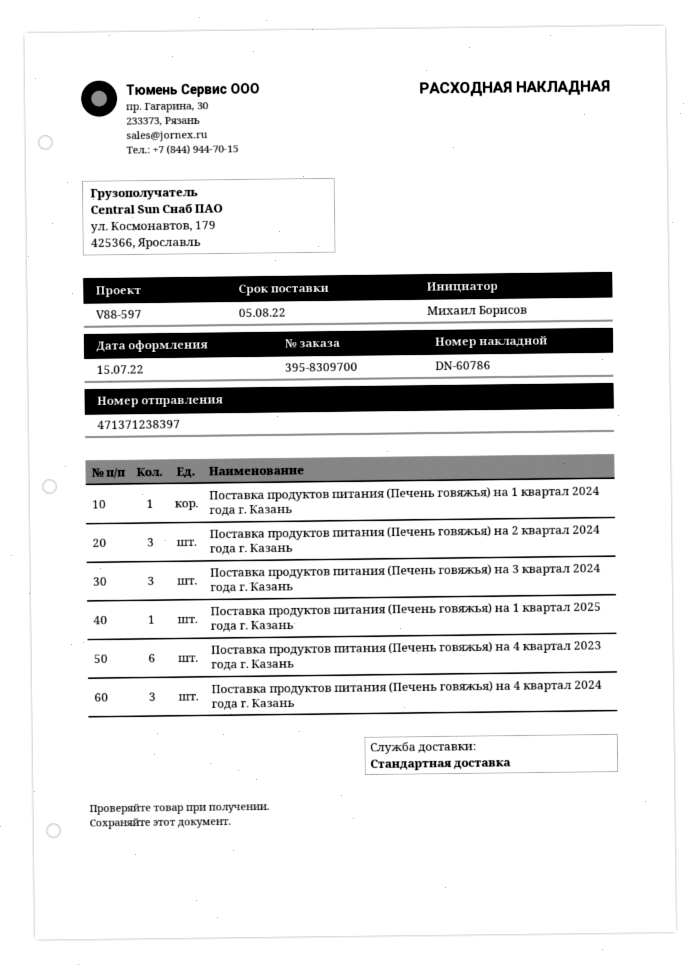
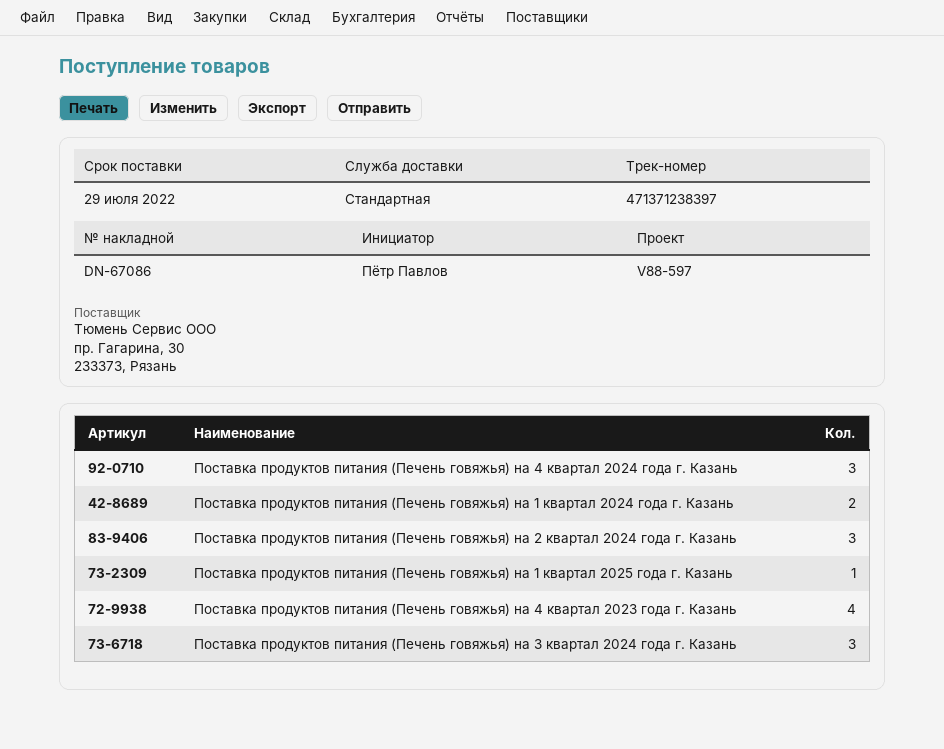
delivery note number: DN-60786 -> DN-67086
delivery date: 2022-08-05 -> 2022-07-29
ordered by: Михаил Борисов -> Пётр Павлов
Поставка продуктов питания (Печень говяжья) на 1 квартал 2024 года г. Казань: 1 -> 2
Поставка продуктов питания (Печень говяжья) на 4 квартал 2023 года г. Казань: 6 -> 4

